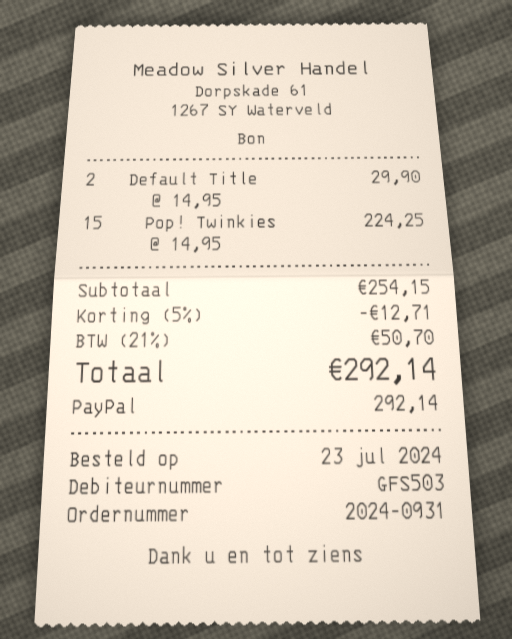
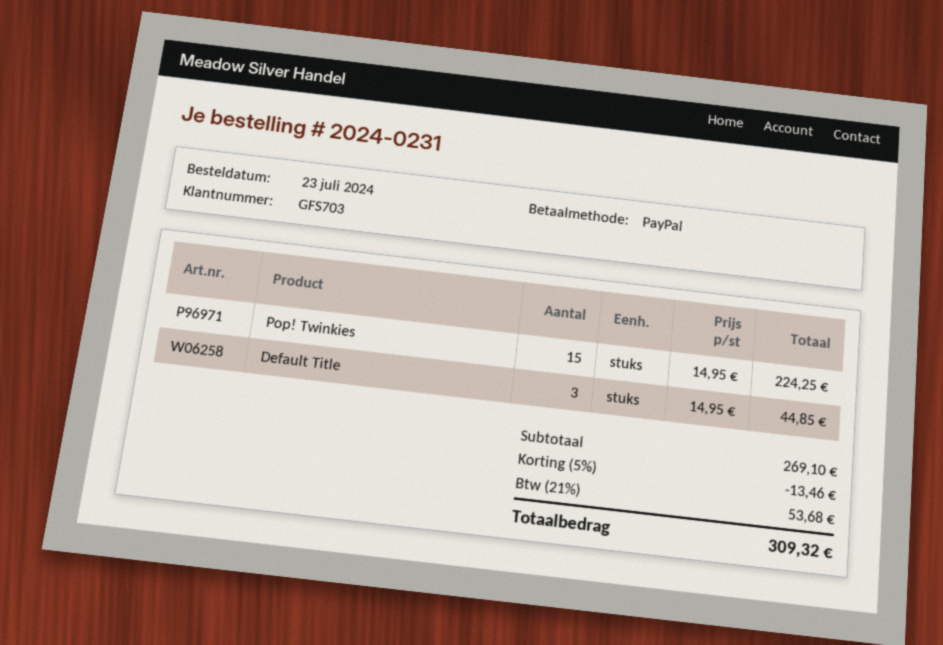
order number: 2024-0931 -> 2024-0231
customer number: GFS503 -> GFS703
Default Title: 2 x 14.95 = 29.90 -> 3 x 14.95 = 44.85
subtotal: 254.15 -> 269.10
discount: 5% = 12.71 -> 5% = 13.46
tax: 21% = 50.70 -> 21% = 53.68
total: 292.14 -> 309.32

